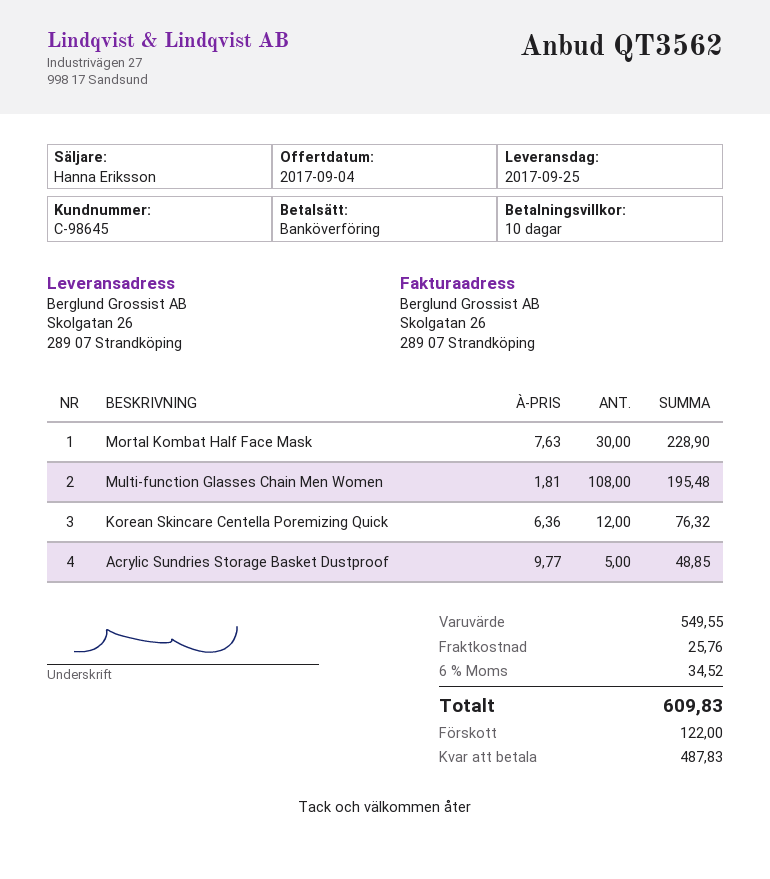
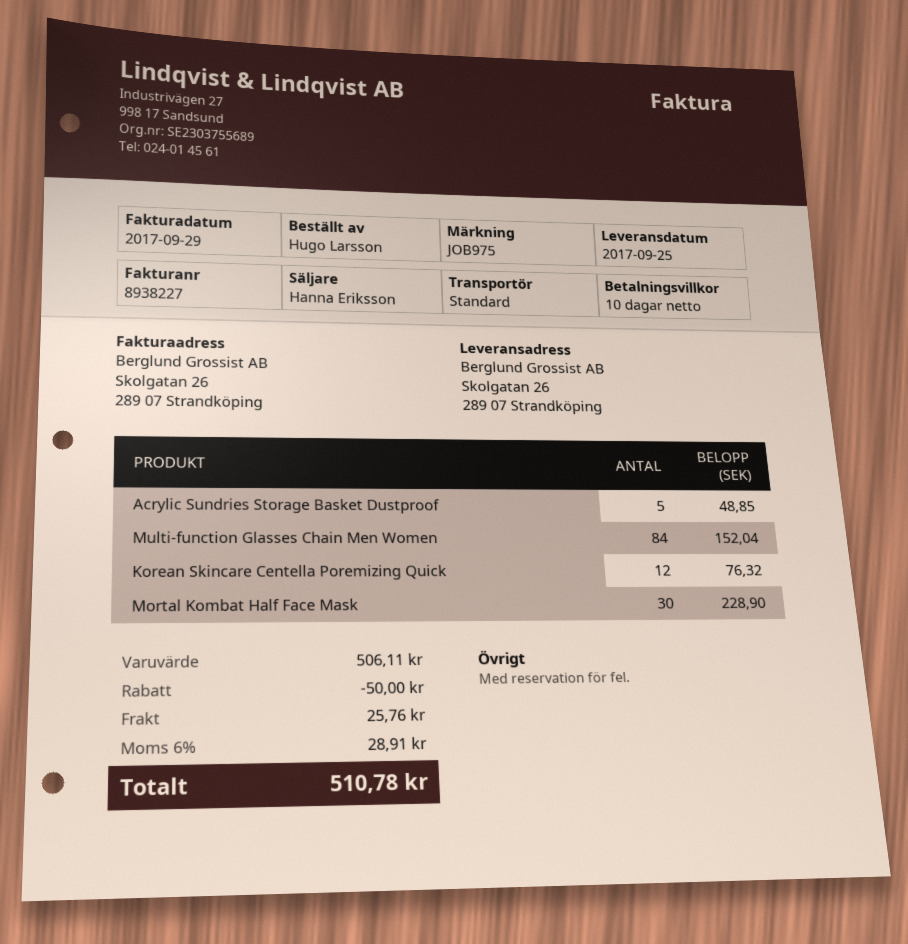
Multi-function Glasses Chain Men Women: 108 for 195.48 -> 84 for 152.04
subtotal: 549.55 -> 506.11
discount: none -> 50.00
tax: 6% = 34.52 -> 6% = 28.91
total: 609.83 -> 510.78

